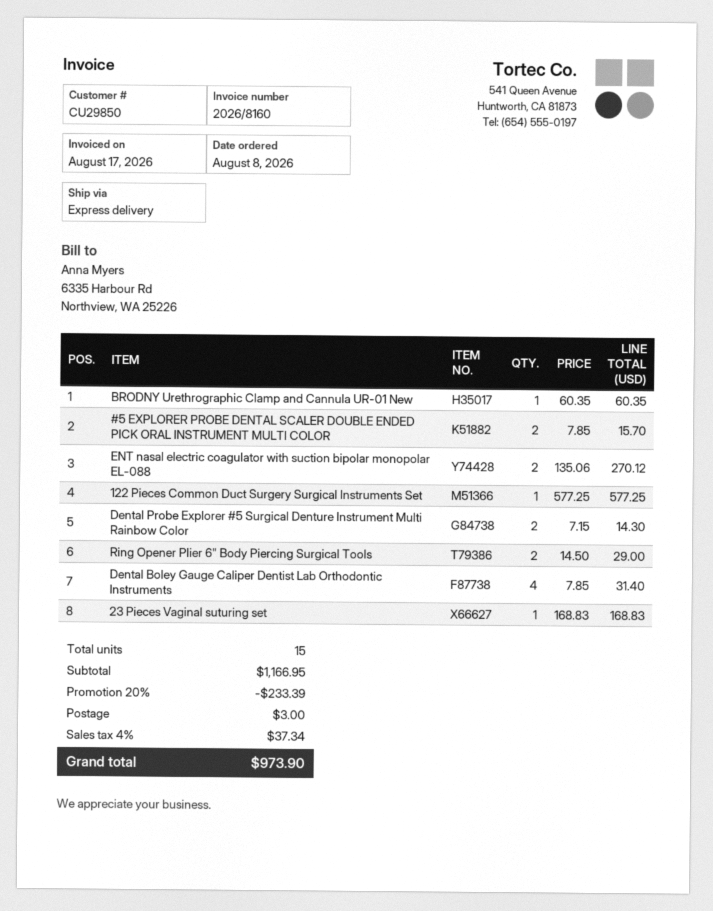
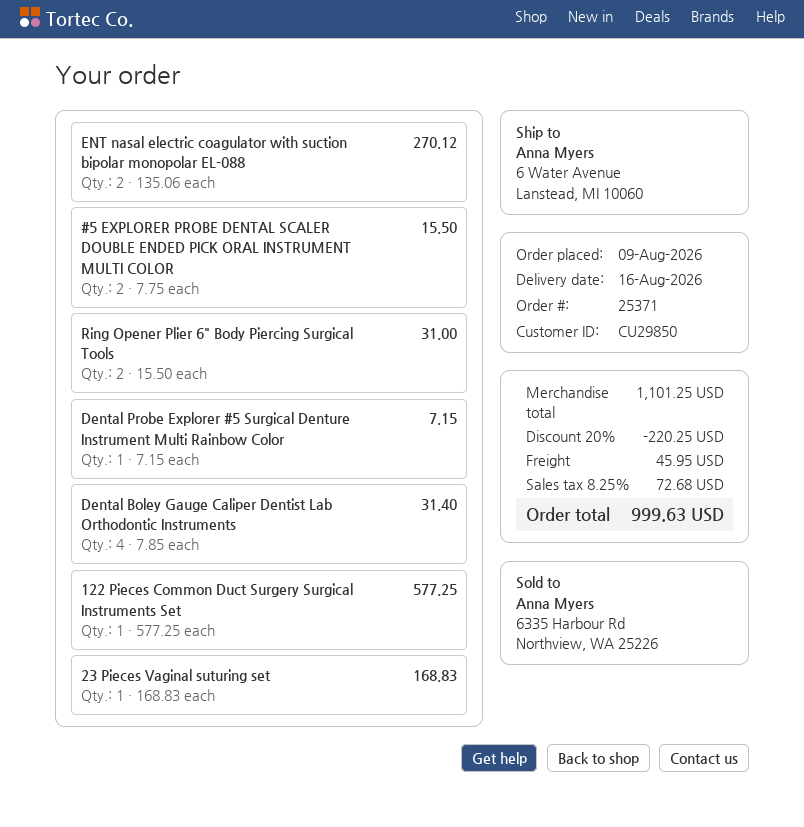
order date: 2026-08-08 -> 2026-08-09
BRODNY Urethrographic Clamp and Cannula UR-01 New: 1 x 60.35 = 60.35 -> none
#5 EXPLORER PROBE DENTAL SCALER DOUBLE ENDED PICK ORAL INSTRUMENT MULTI COLOR: 2 x 7.85 = 15.70 -> 2 x 7.75 = 15.50
Dental Probe Explorer #5 Surgical Denture Instrument Multi Rainbow Color: 2 x 7.15 = 14.30 -> 1 x 7.15 = 7.15
Ring Opener Plier 6" Body Piercing Surgical Tools: 2 x 14.50 = 29.00 -> 2 x 15.50 = 31.00
subtotal: 1166.95 -> 1101.25
discount: 20% = 233.39 -> 20% = 220.25
shipping: 3.00 -> 45.95
tax: 4% = 37.34 -> 8.25% = 72.68
total: 973.90 -> 999.63

